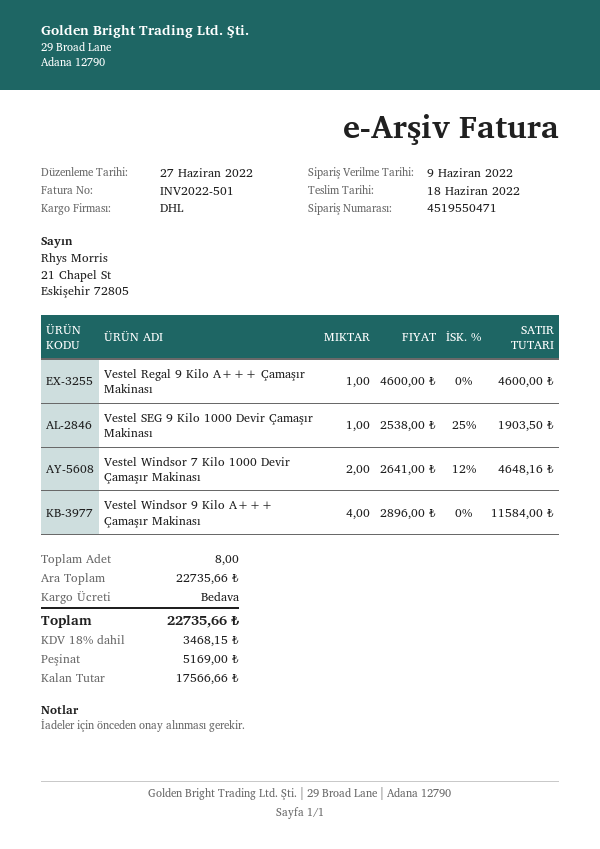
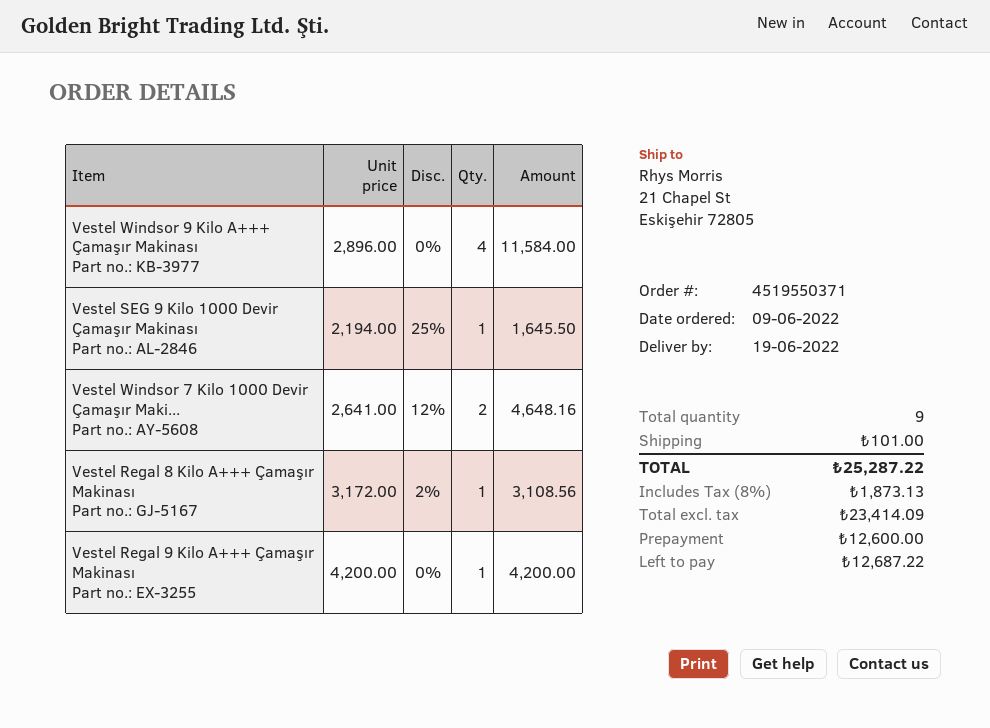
order number: 4519550471 -> 4519550371
delivery date: 2022-06-18 -> 2022-06-19
Vestel Regal 9 Kilo A+++ Çamaşır Makinası: 1 x 4600.00 = 4600.00 -> 1 x 4200.00 = 4200.00
Vestel SEG 9 Kilo 1000 Devir Çamaşır Makinası: 1 x 2538.00 - 25% = 1903.50 -> 1 x 2194.00 - 25% = 1645.50
Vestel Regal 8 Kilo A+++ Çamaşır Makinası: none -> 1 x 3172.00 - 2% = 3108.56
total quantity: 8 -> 9
shipping: 0.00 -> 101.00
tax: 18% = 3468.15 -> 8% = 1873.13
total: 22735.66 -> 25287.22
deposit: 5169.00 -> 12600.00
balance: 17566.66 -> 12687.22

